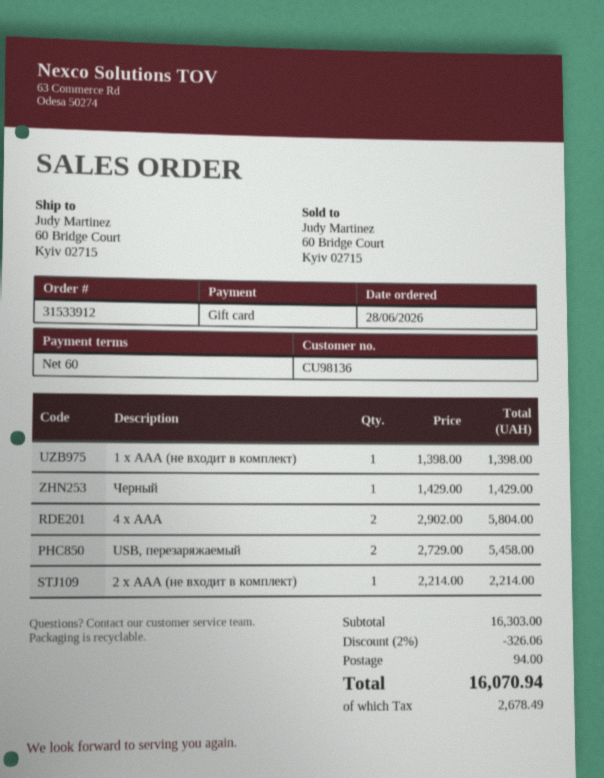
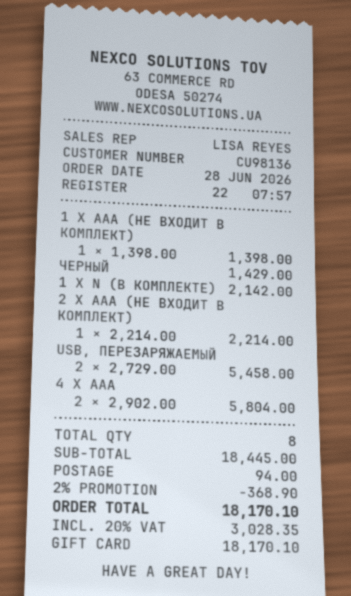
1 Х N (В КОМПЛЕКТЕ): none -> 1 x 2142.00 = 2142.00
subtotal: 16303.00 -> 18445.00
discount: 2% = 326.06 -> 2% = 368.90
tax: 2678.49 -> 3028.35
total: 16070.94 -> 18170.10

